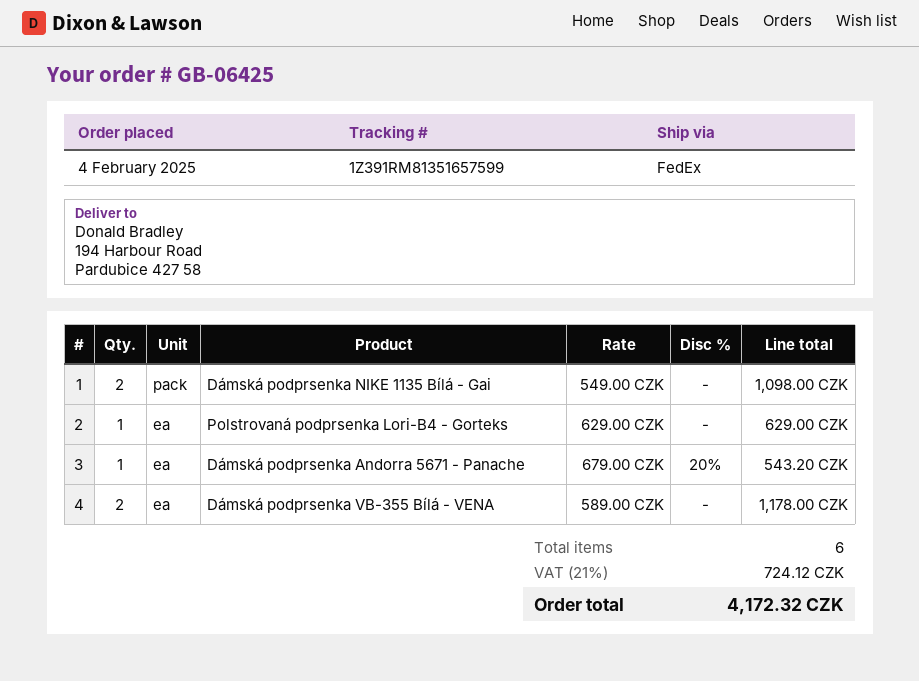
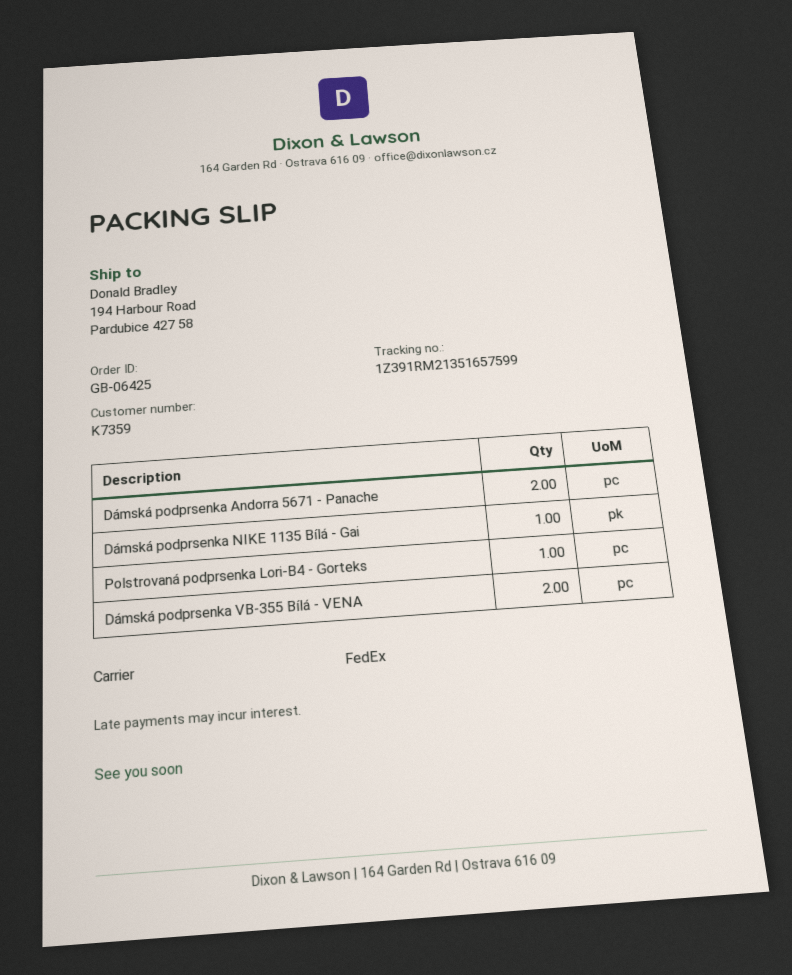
tracking number: 1Z391RM81351657599 -> 1Z391RM21351657599
Dámská podprsenka NIKE 1135 Bílá - Gai: 2 -> 1
Dámská podprsenka Andorra 5671 - Panache: 1 -> 2

